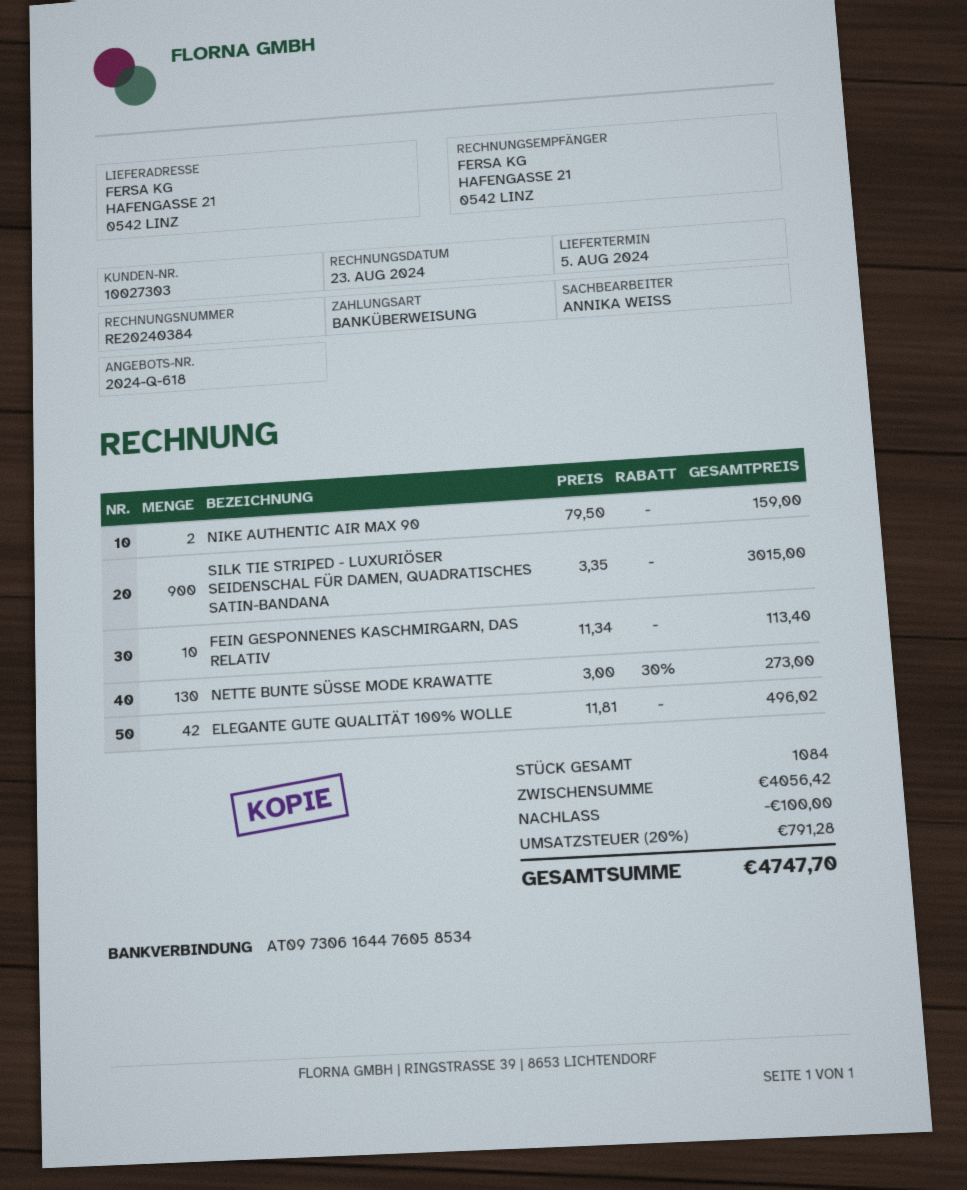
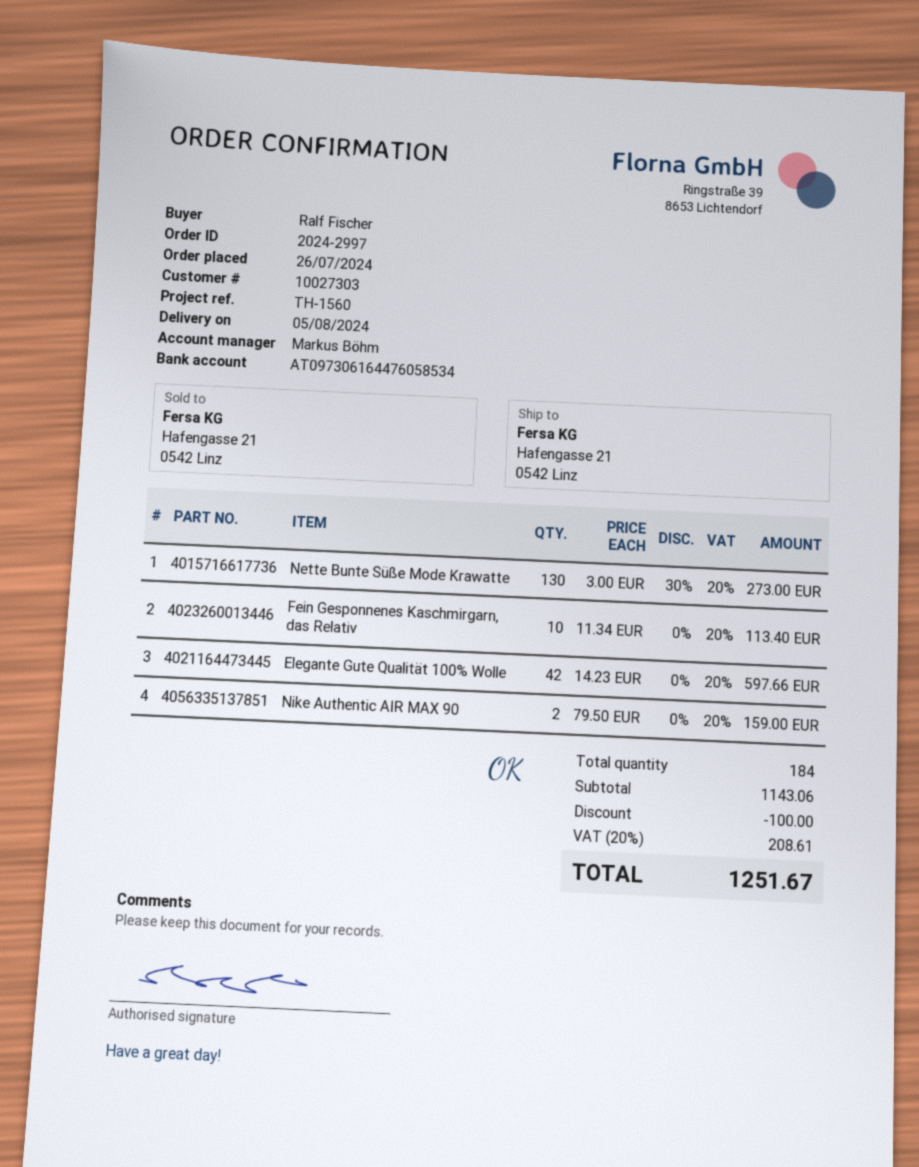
sales rep: ANNIKA WEISS -> Markus Böhm
SILK TIE STRIPED - LUXURIÖSER SEIDENSCHAL FÜR DAMEN, QUADRATISCHES SATIN-BANDANA: 900 x 3.35 = 3015.00 -> none
ELEGANTE GUTE QUALITÄT 100% WOLLE: 42 x 11.81 = 496.02 -> 42 x 14.23 = 597.66
total quantity: 1084 -> 184
subtotal: 4056.42 -> 1143.06
tax: 20% = 791.28 -> 20% = 208.61
total: 4747.70 -> 1251.67

